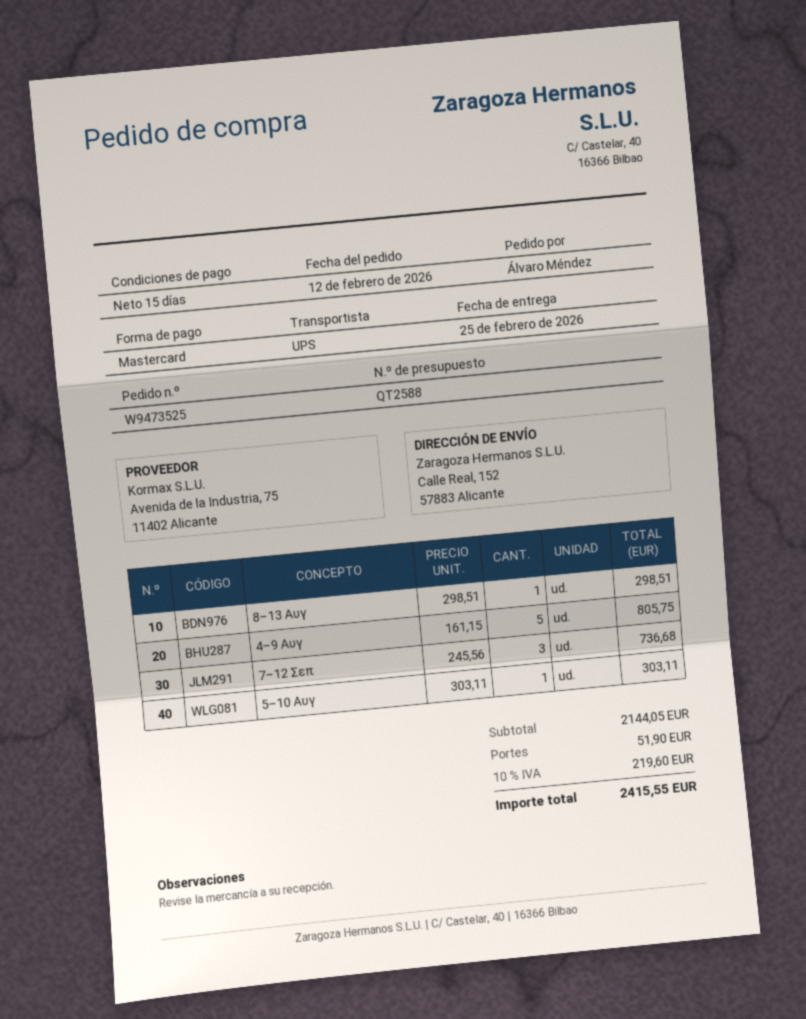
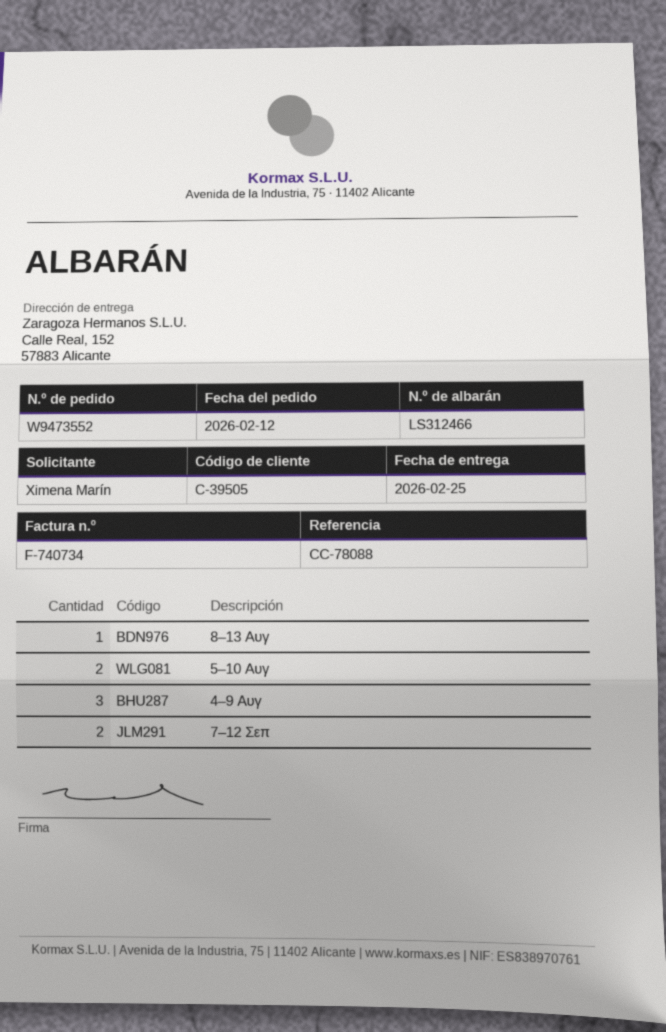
order number: W9473525 -> W9473552
ordered by: Álvaro Méndez -> Ximena Marín
4–9 Αυγ: 5 -> 3
7–12 Σεπ: 3 -> 2
5–10 Αυγ: 1 -> 2

